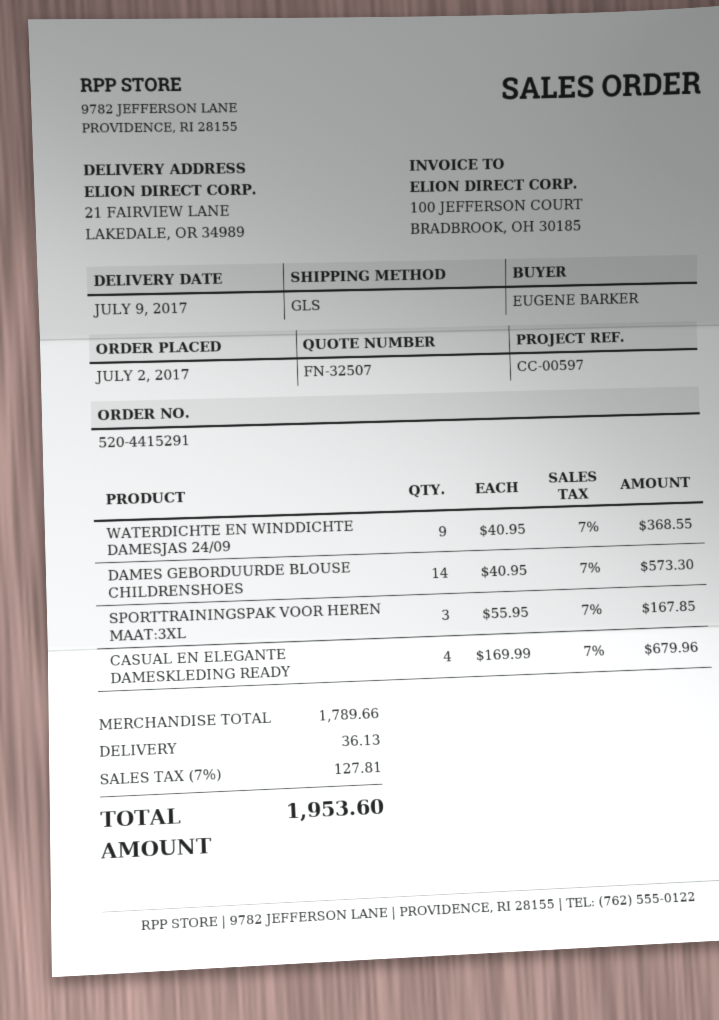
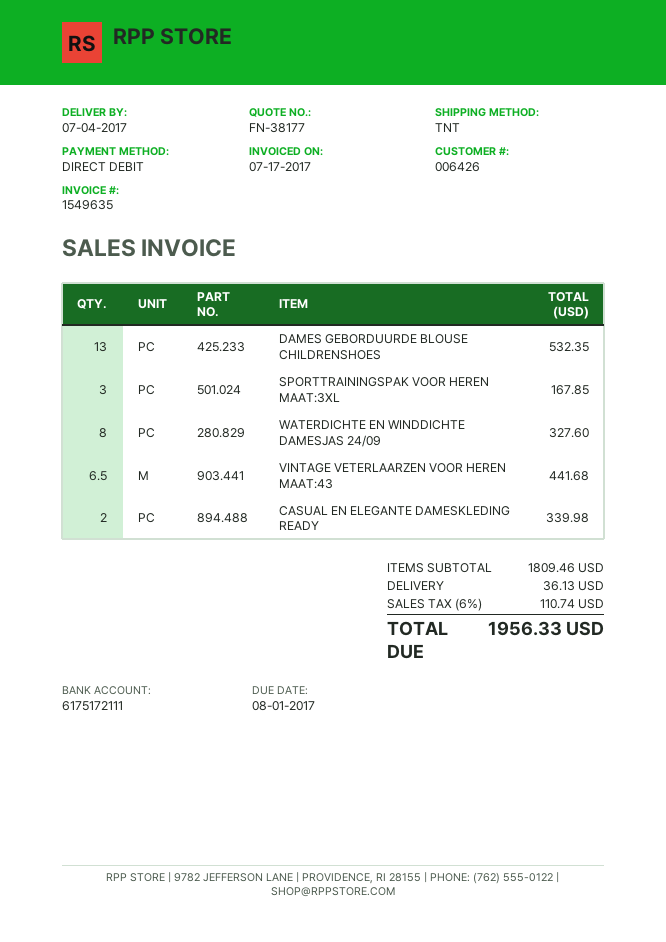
quote number: FN-32507 -> FN-38177
delivery date: 2017-07-09 -> 2017-07-04
shipping method: GLS -> TNT
WATERDICHTE EN WINDDICHTE DAMESJAS 24/09: 9 for 368.55 -> 8 for 327.60
DAMES GEBORDUURDE BLOUSE CHILDRENSHOES: 14 for 573.30 -> 13 for 532.35
CASUAL EN ELEGANTE DAMESKLEDING READY: 4 for 679.96 -> 2 for 339.98
VINTAGE VETERLAARZEN VOOR HEREN MAAT:43: none -> 6.5 for 441.68
subtotal: 1789.66 -> 1809.46
tax: 7% = 127.81 -> 6% = 110.74
total: 1953.60 -> 1956.33

